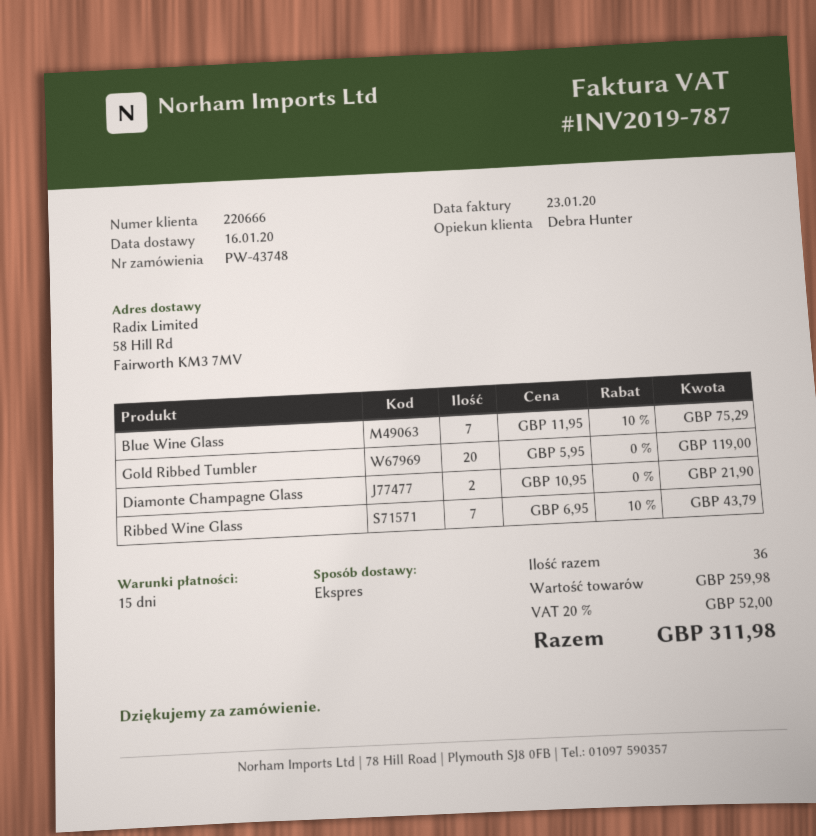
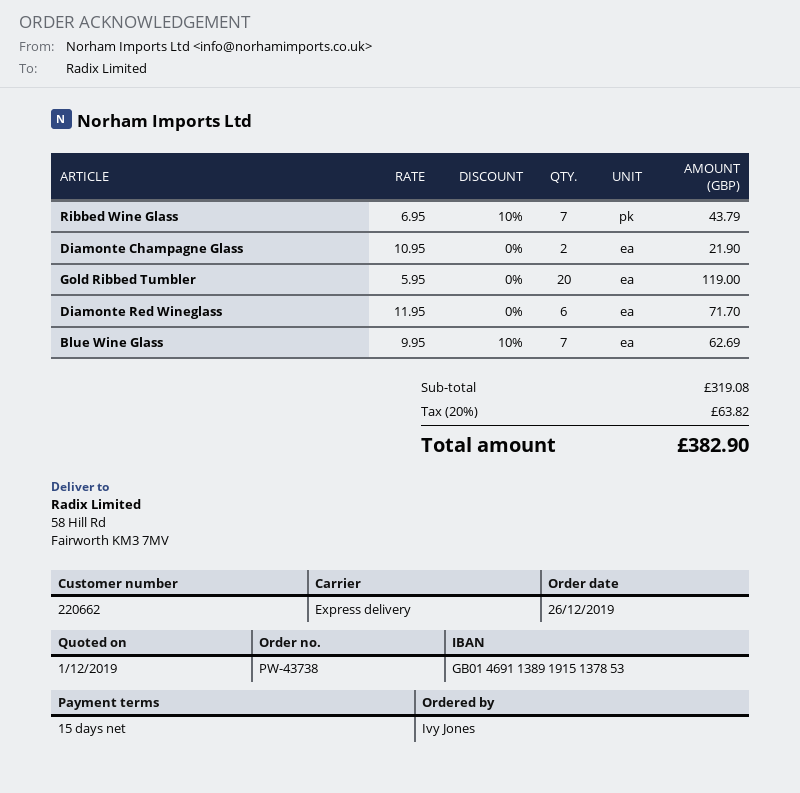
order number: PW-43748 -> PW-43738
customer number: 220666 -> 220662
Blue Wine Glass: 7 x 11.95 - 10% = 75.29 -> 7 x 9.95 - 10% = 62.69
Diamonte Red Wineglass: none -> 6 x 11.95 = 71.70
subtotal: 259.98 -> 319.08
tax: 20% = 52.00 -> 20% = 63.82
total: 311.98 -> 382.90

